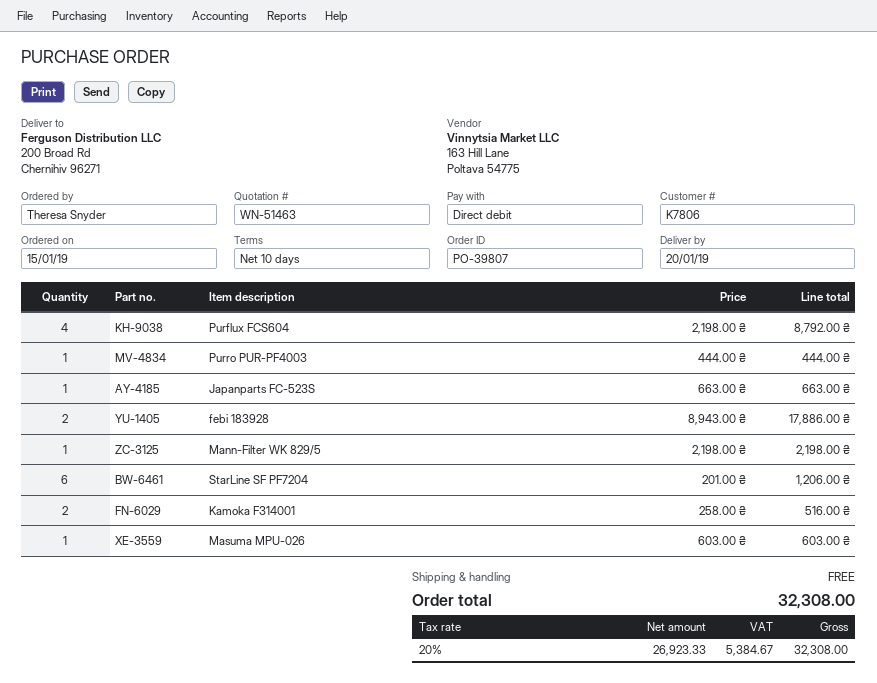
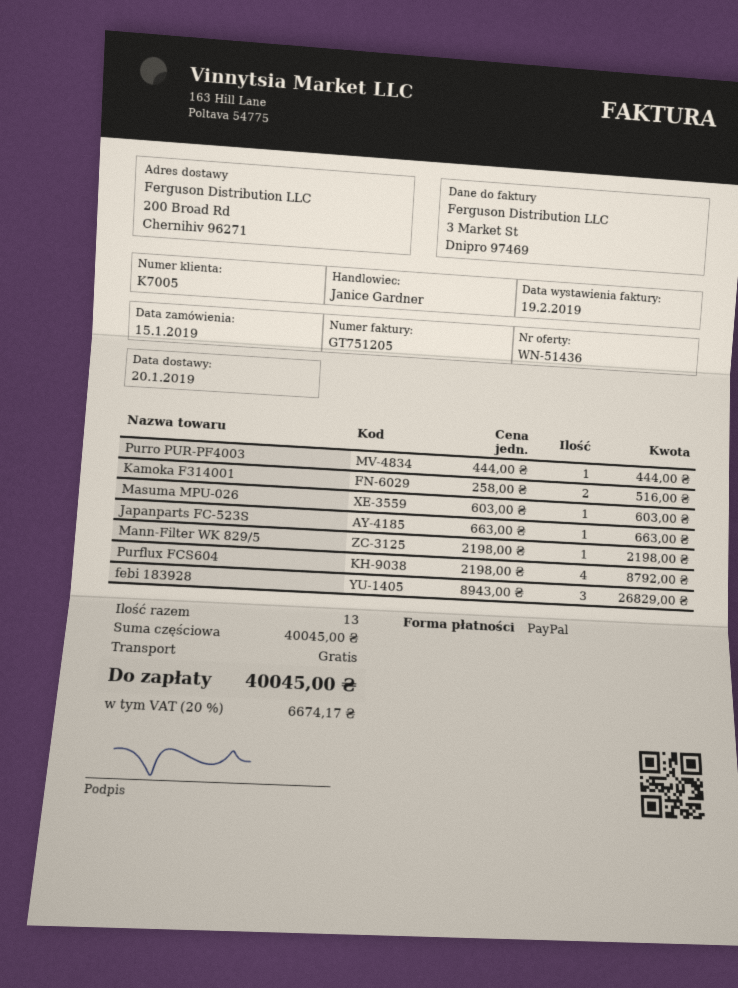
quote number: WN-51463 -> WN-51436
customer number: K7806 -> K7005
payment method: direct debit -> PayPal
febi 183928: 2 x 8943.00 = 17886.00 -> 3 x 8943.00 = 26829.00
StarLine SF PF7204: 6 x 201.00 = 1206.00 -> none
tax: 20% = 5384.67 -> 20% = 6674.17
total: 32308.00 -> 40045.00

